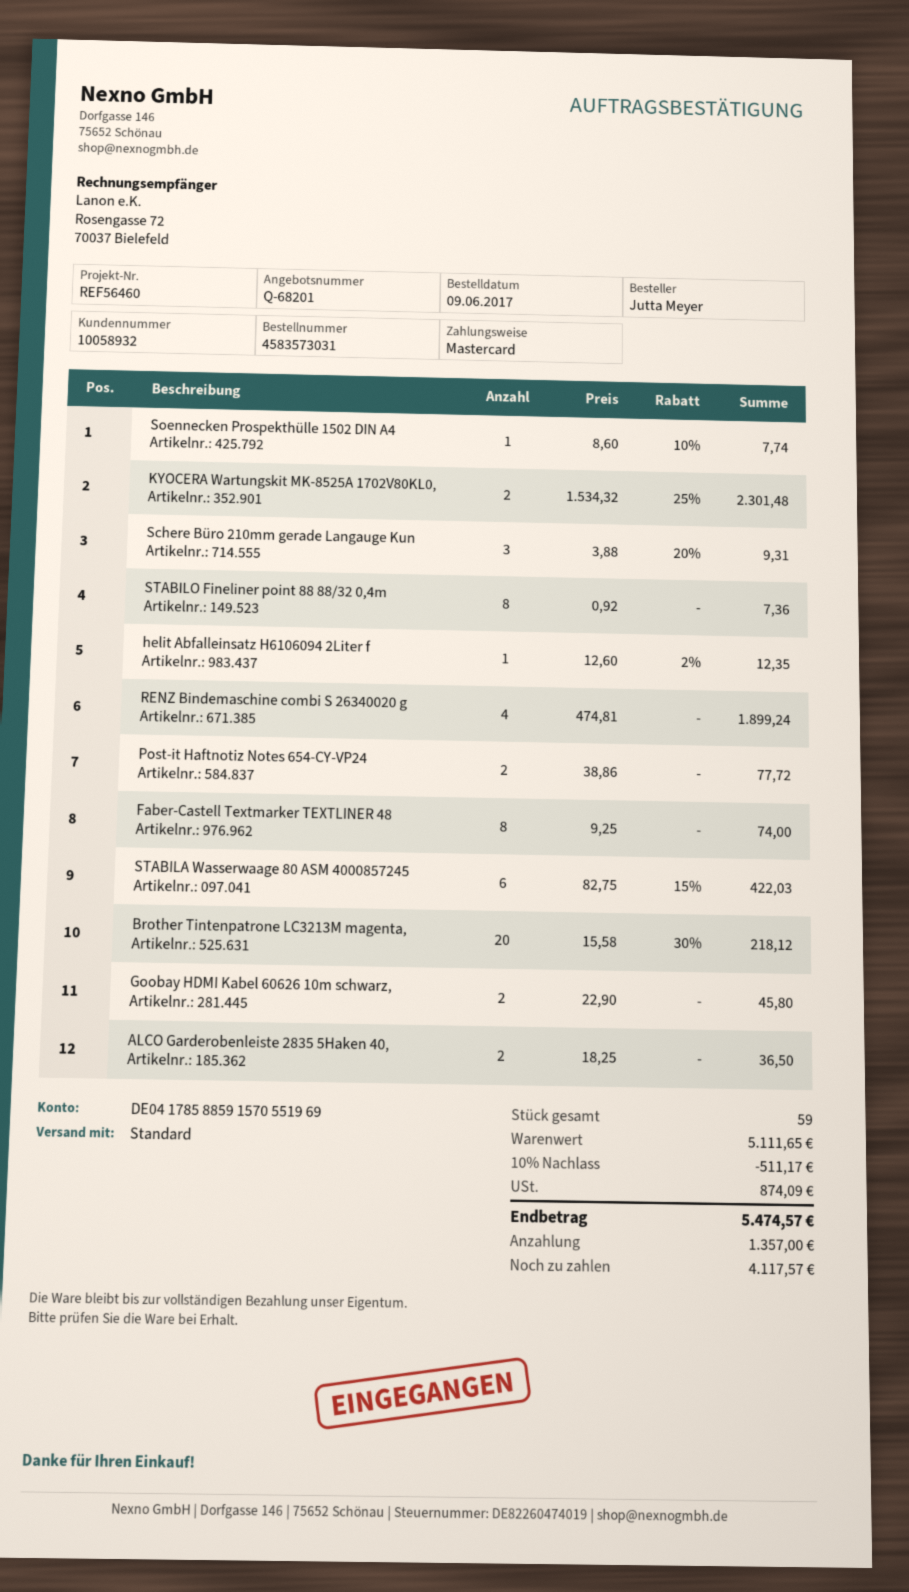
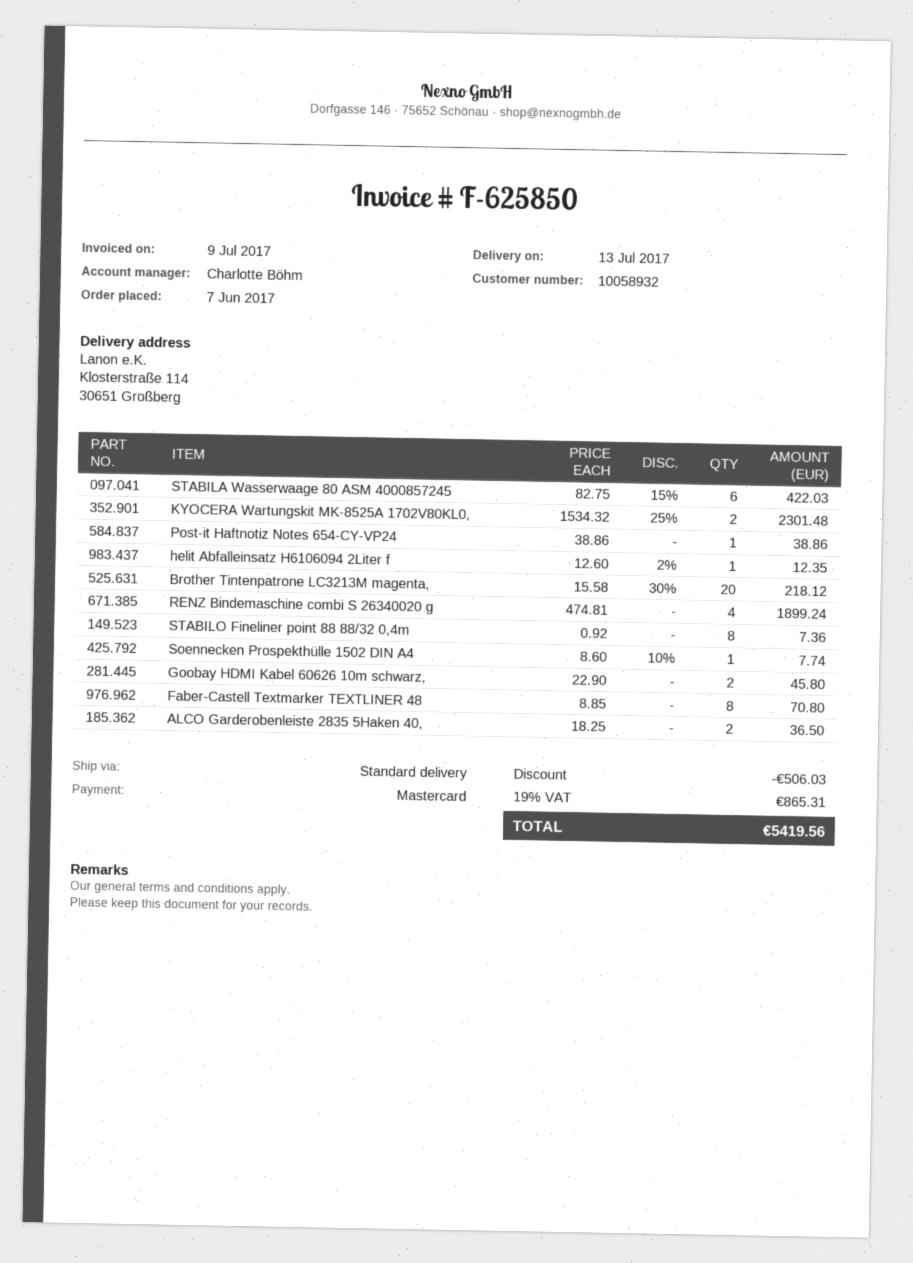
order date: 2017-06-09 -> 2017-06-07
Schere Büro 210mm gerade Langauge Kun: 3 x 3.88 - 20% = 9.31 -> none
Post-it Haftnotiz Notes 654-CY-VP24: 2 x 38.86 = 77.72 -> 1 x 38.86 = 38.86
Faber-Castell Textmarker TEXTLINER 48: 8 x 9.25 = 74.00 -> 8 x 8.85 = 70.80
discount: 511.17 -> 506.03
tax: 874.09 -> 865.31
total: 5474.57 -> 5419.56

